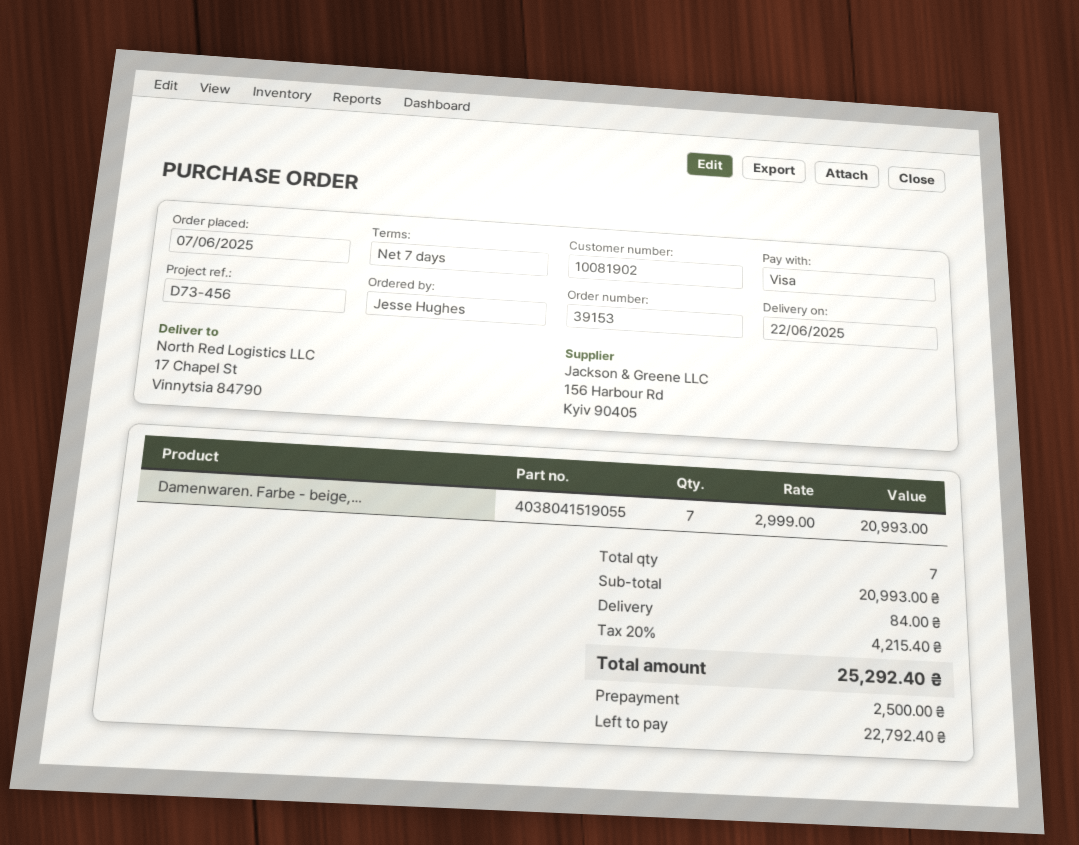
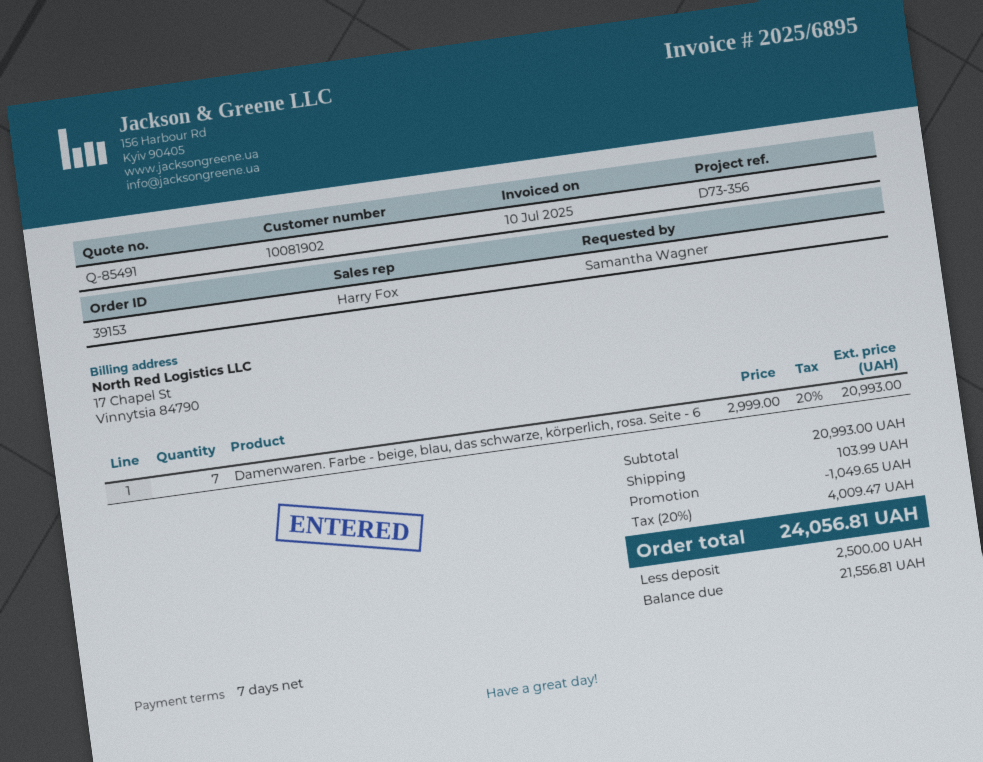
reference: D73-456 -> D73-356
ordered by: Jesse Hughes -> Samantha Wagner
discount: none -> 1049.65
shipping: 84.00 -> 103.99
tax: 20% = 4215.40 -> 20% = 4009.47
total: 25292.40 -> 24056.81
balance: 22792.40 -> 21556.81

